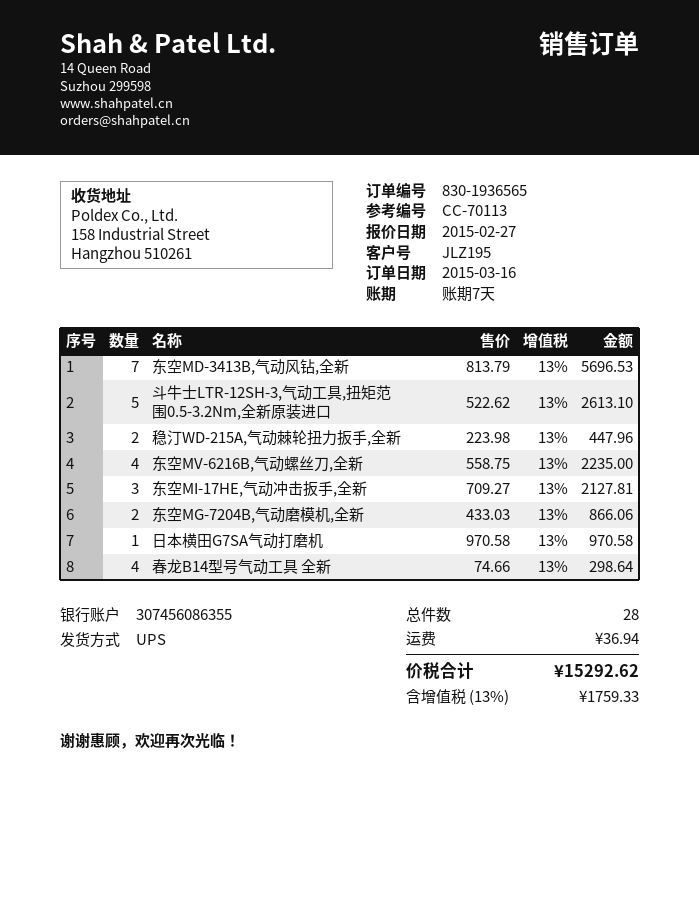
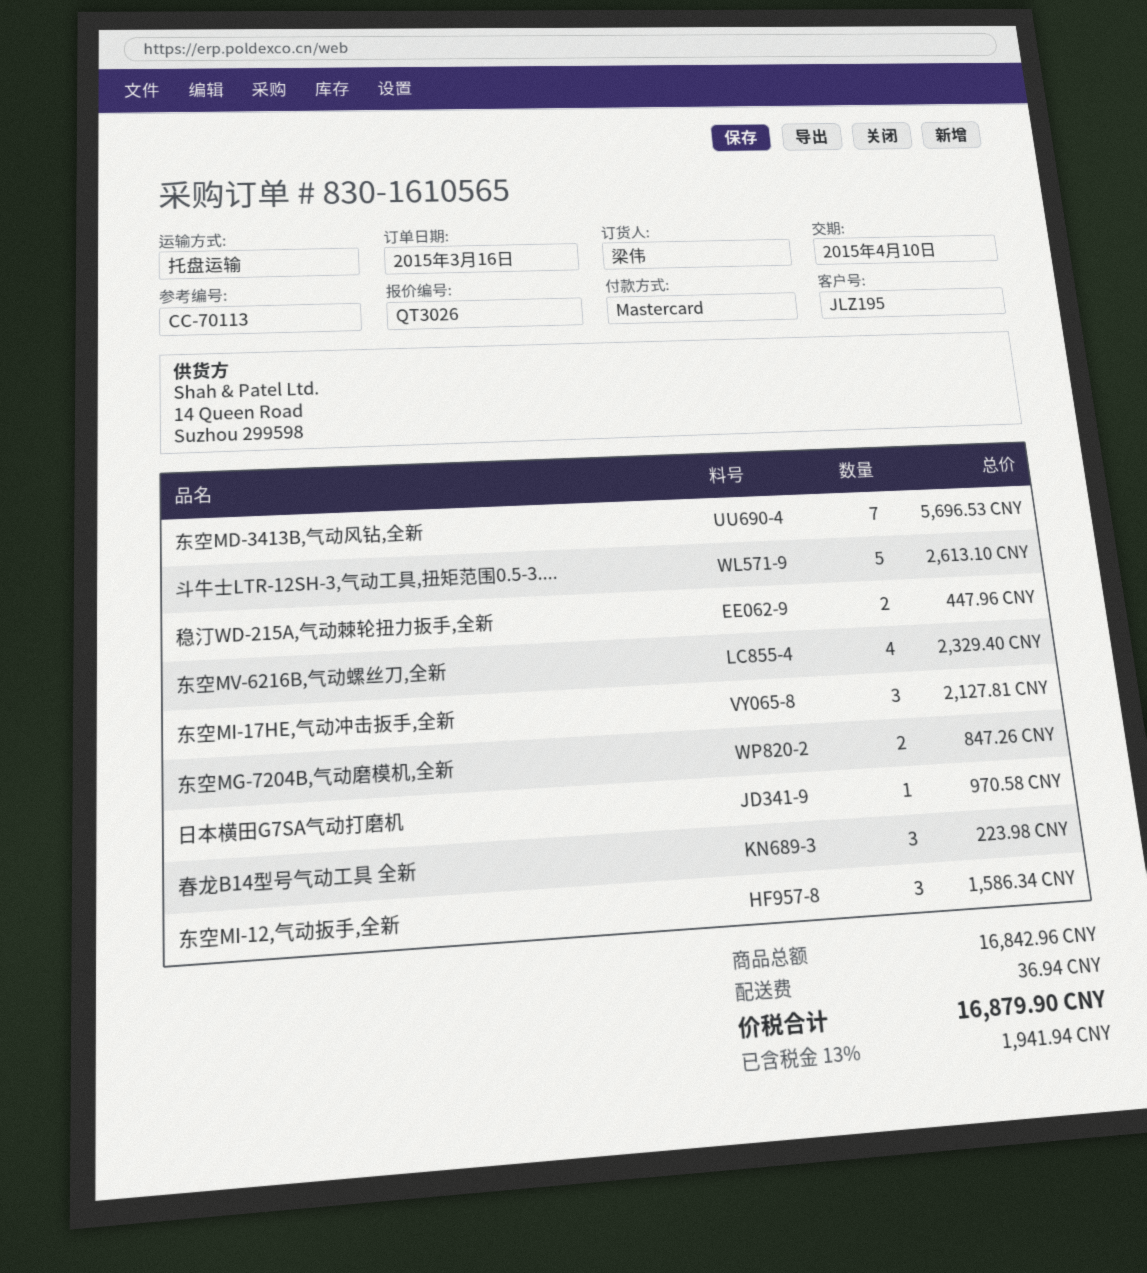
order number: 830-1936565 -> 830-1610565
shipping method: UPS -> pallet freight
东空MV-6216B,气动螺丝刀,全新: 4 for 2235.00 -> 4 for 2329.40
东空MG-7204B,气动磨模机,全新: 2 for 866.06 -> 2 for 847.26
春龙B14型号气动工具 全新: 4 for 298.64 -> 3 for 223.98
东空MI-12,气动扳手,全新: none -> 3 for 1586.34
tax: 13% = 1759.33 -> 13% = 1941.94
total: 15292.62 -> 16879.90

